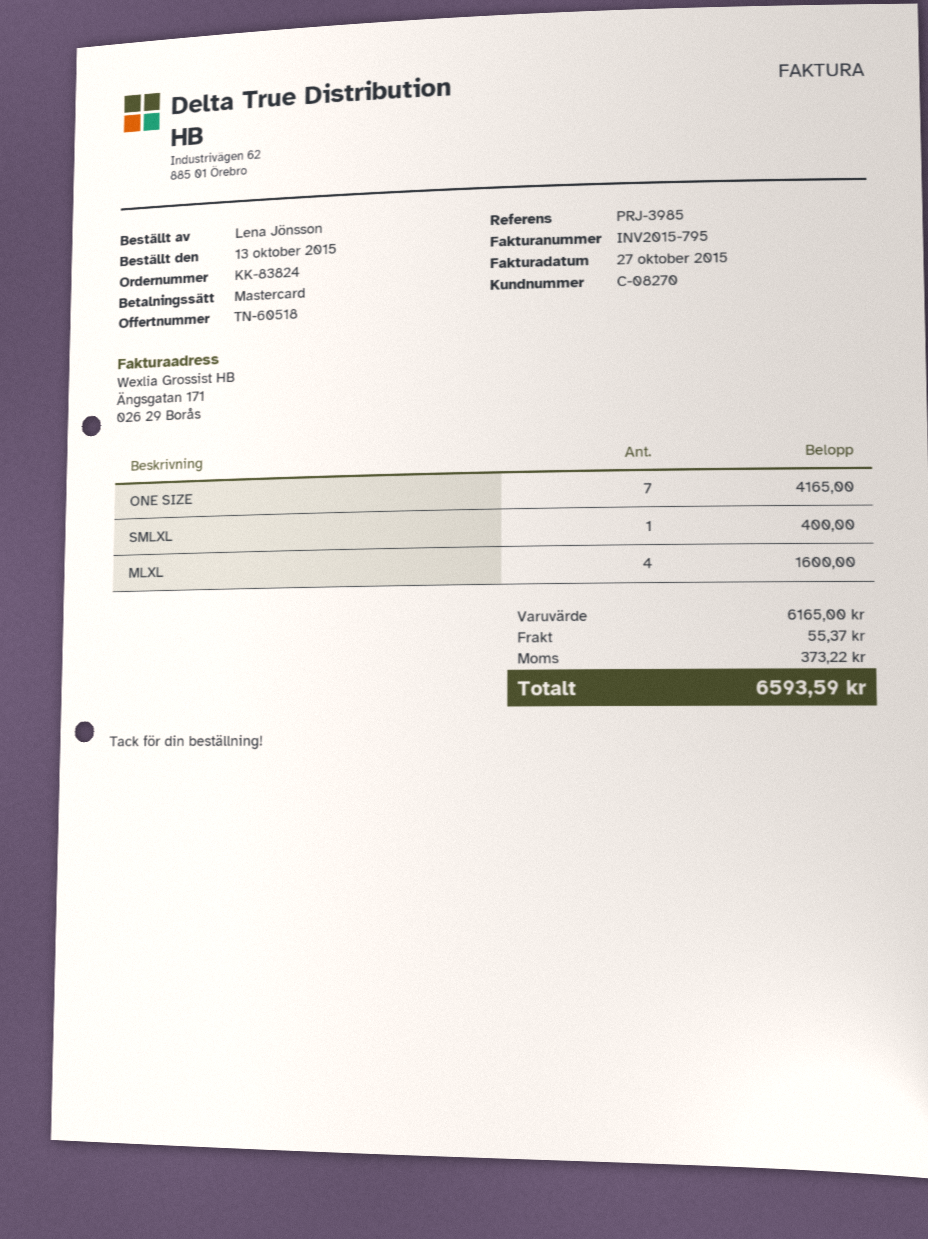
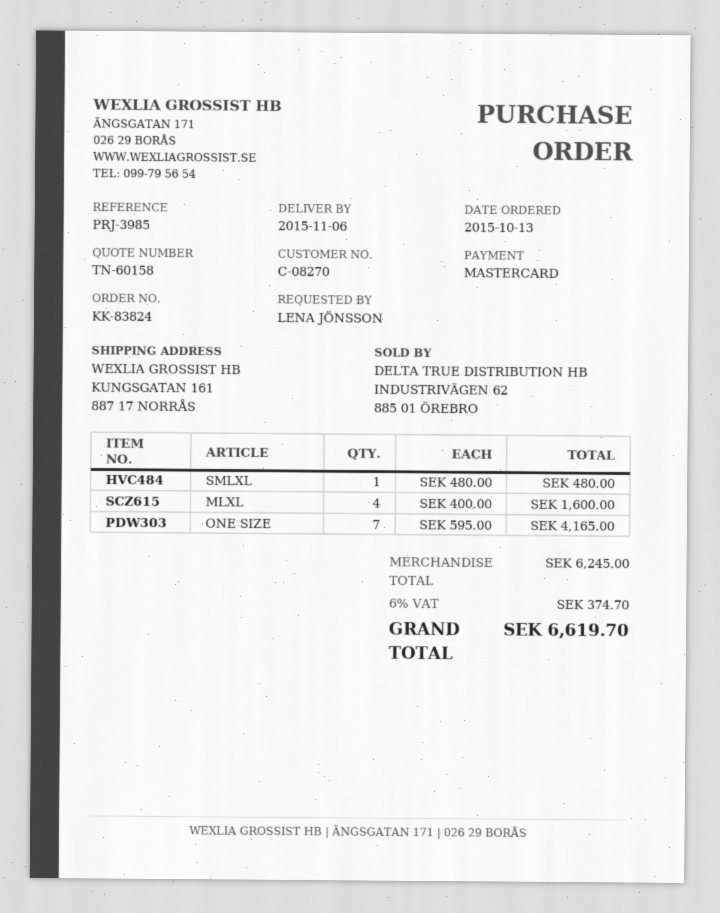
quote number: TN-60518 -> TN-60158
SMLXL: 1 for 400.00 -> 1 for 480.00
subtotal: 6165.00 -> 6245.00
shipping: 55.37 -> none
tax: 373.22 -> 374.70
total: 6593.59 -> 6619.70

